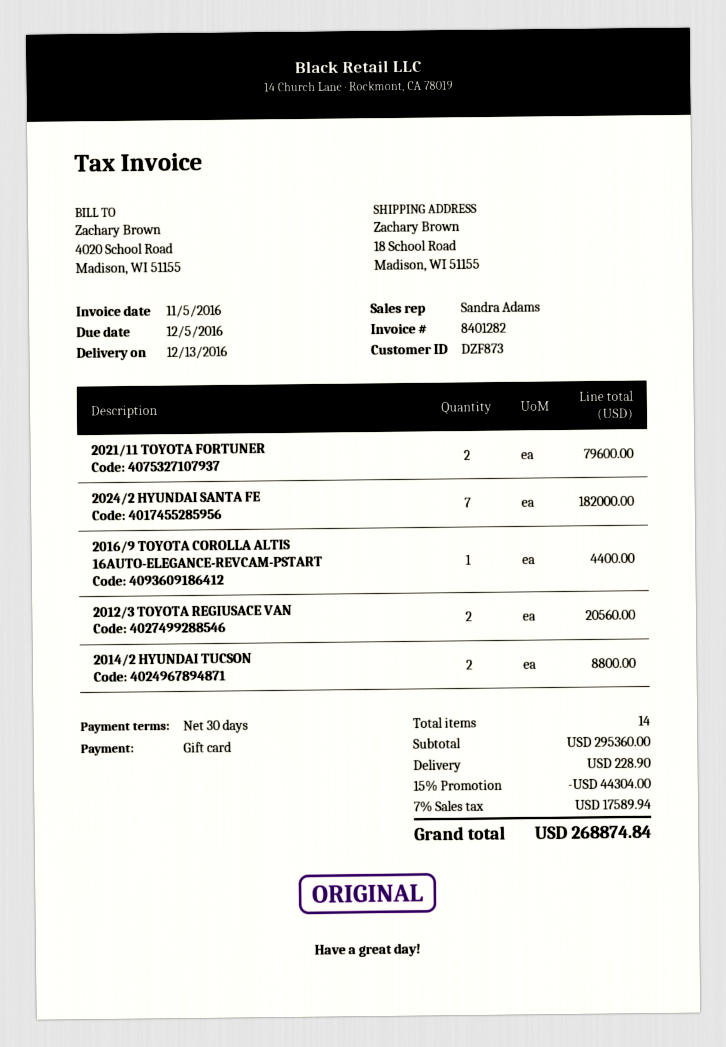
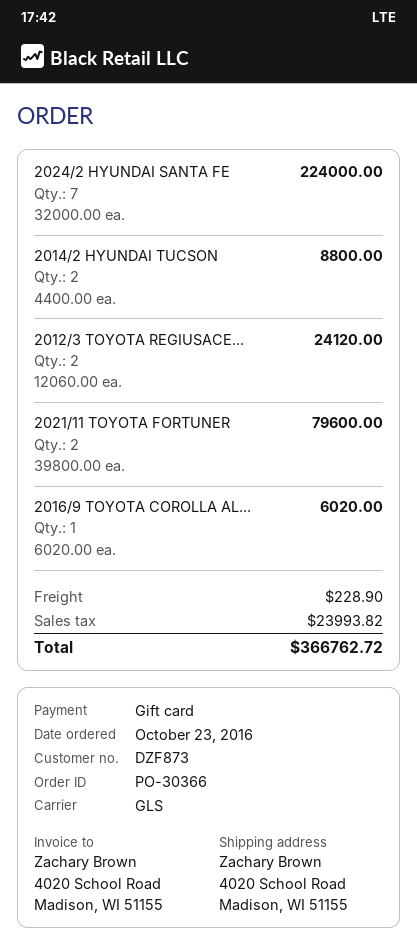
ship to: 18 School Road, Madison, WI 51155 -> 4020 School Road, Madison, WI 51155
2024/2 HYUNDAI SANTA FE: 7 for 182000.00 -> 7 for 224000.00
2016/9 TOYOTA COROLLA ALTIS 16AUTO-ELEGANCE-REVCAM-PSTART: 1 for 4400.00 -> 1 for 6020.00
2012/3 TOYOTA REGIUSACE VAN: 2 for 20560.00 -> 2 for 24120.00
discount: 15% = 44304.00 -> none
tax: 17589.94 -> 23993.82
total: 268874.84 -> 366762.72

